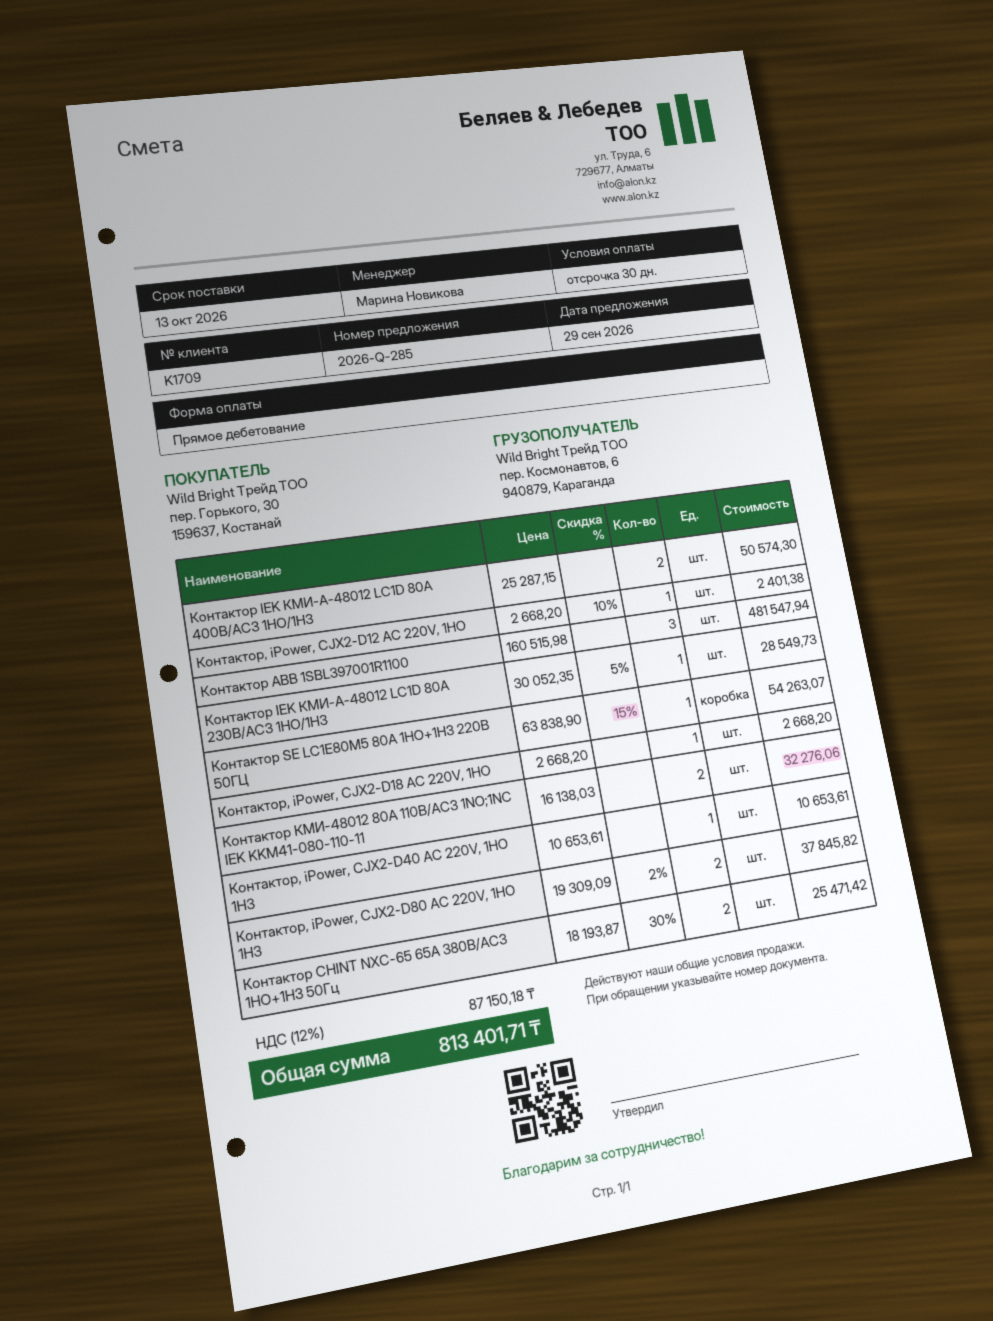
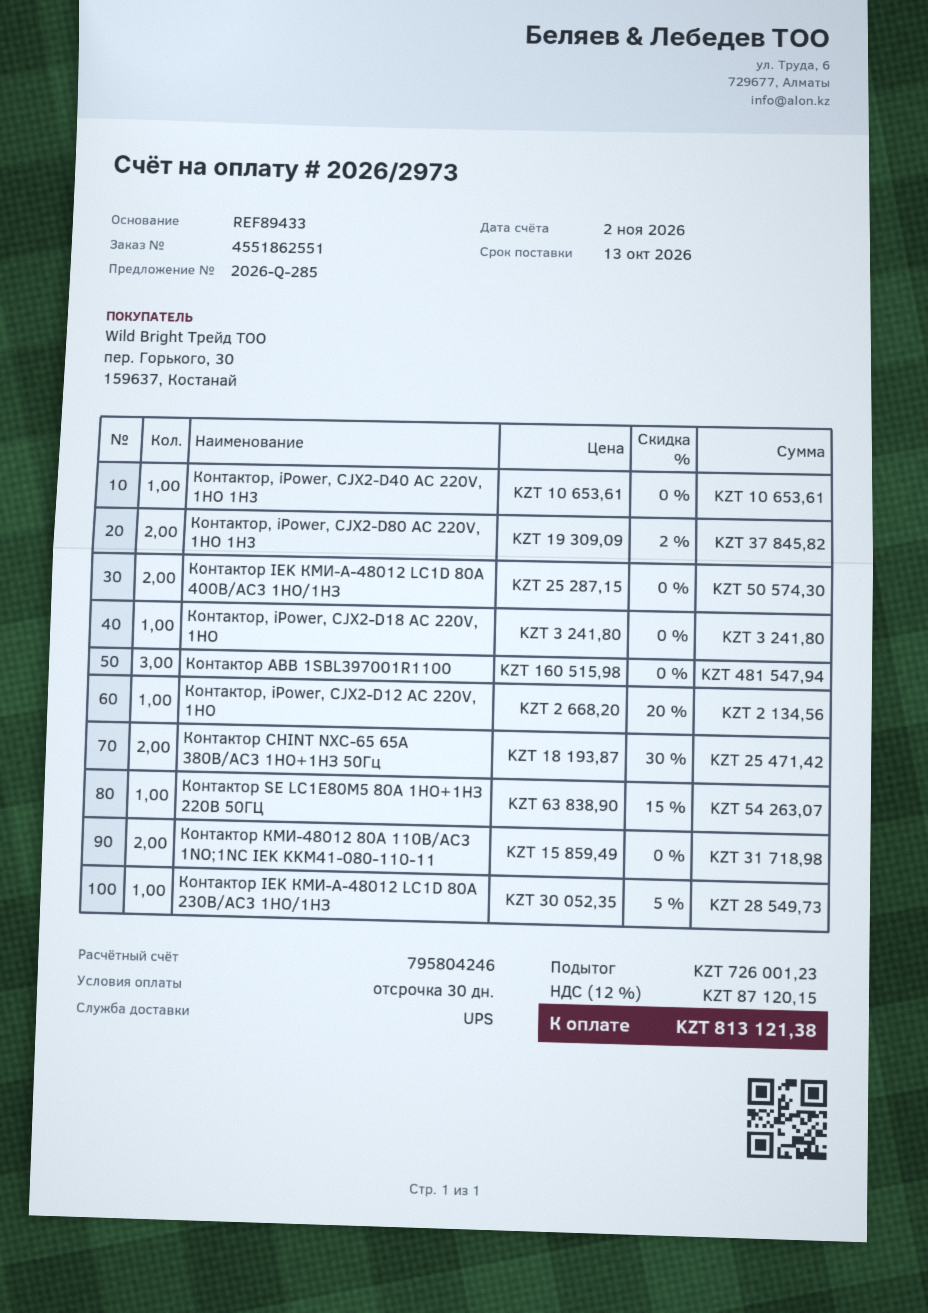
Контактор, iPower, CJX2-D12 AC 220V, 1HO: 1 x 2668.20 - 10% = 2401.38 -> 1 x 2668.20 - 20% = 2134.56
Контактор, iPower, CJX2-D18 AC 220V, 1HO: 1 x 2668.20 = 2668.20 -> 1 x 3241.80 = 3241.80
Контактор КМИ-48012 80А 110В/АС3 1NO;1NC IEK KKM41-080-110-11: 2 x 16138.03 = 32276.06 -> 2 x 15859.49 = 31718.98
tax: 12% = 87150.18 -> 12% = 87120.15
total: 813401.71 -> 813121.38

